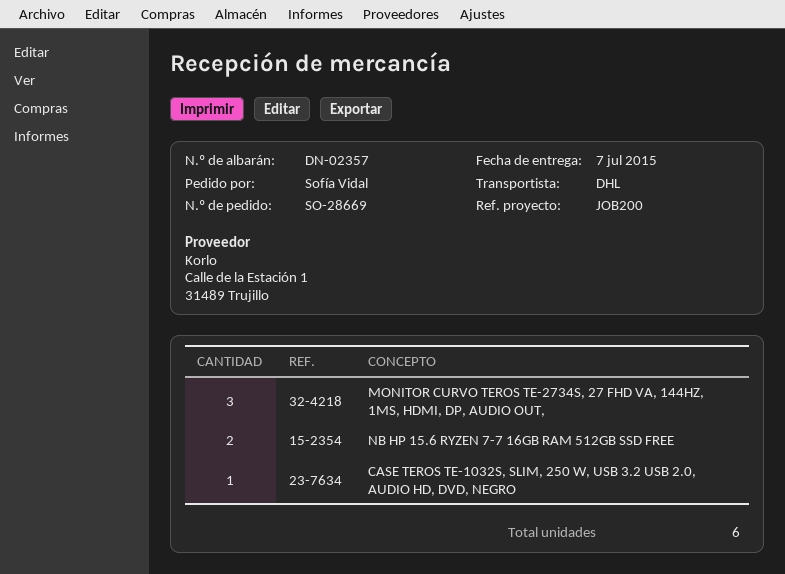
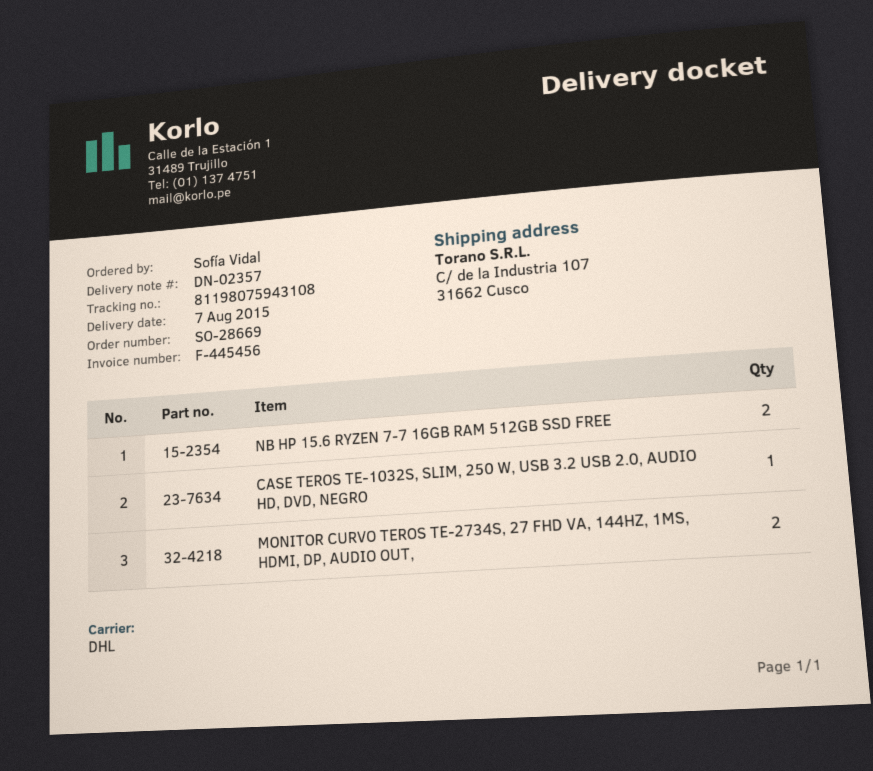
delivery date: 2015-07-07 -> 2015-08-07
MONITOR CURVO TEROS TE-2734S, 27 FHD VA, 144HZ, 1MS, HDMI, DP, AUDIO OUT,: 3 -> 2

